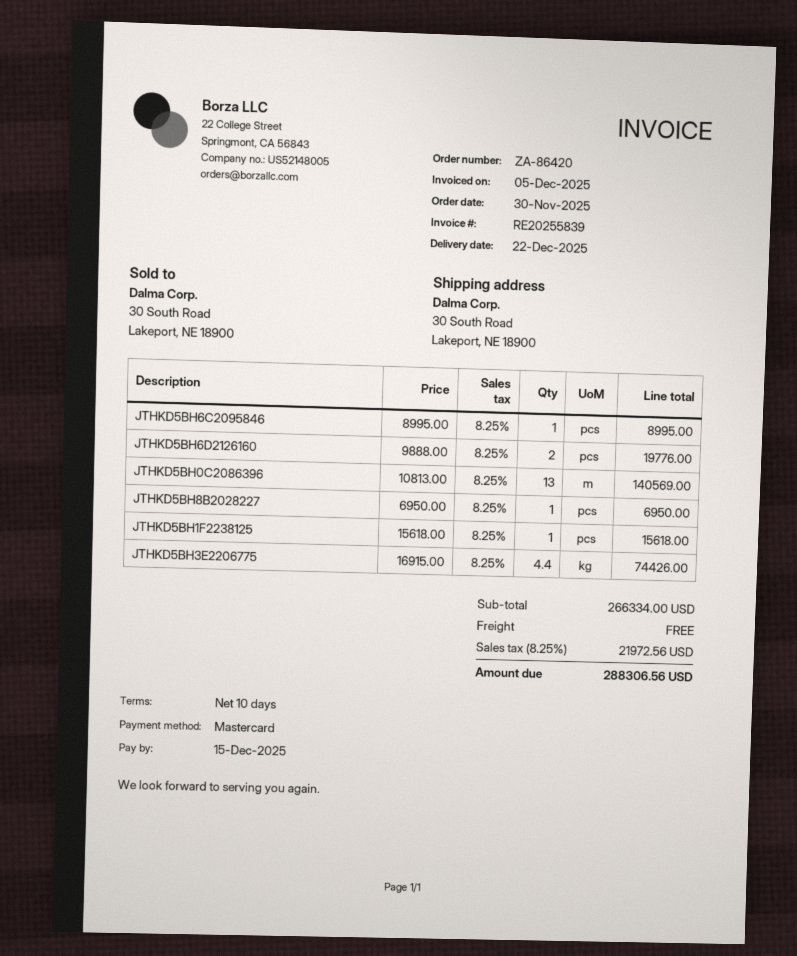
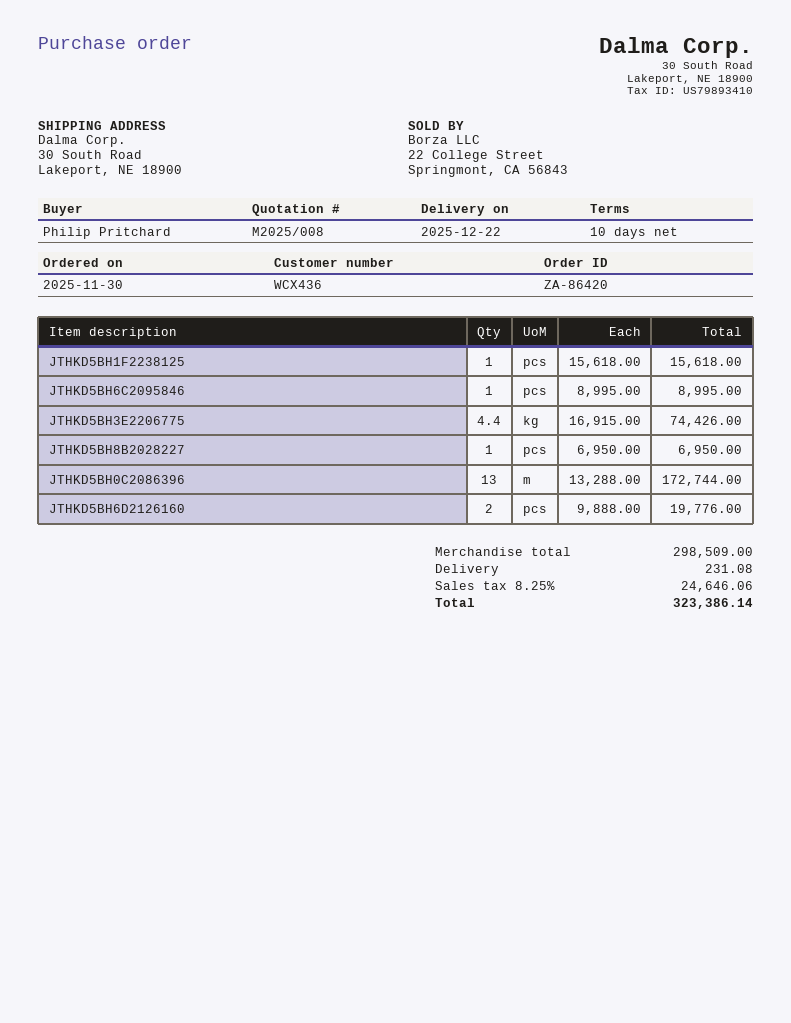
JTHKD5BH0C2086396: 13 x 10813.00 = 140569.00 -> 13 x 13288.00 = 172744.00
subtotal: 266334.00 -> 298509.00
shipping: 0.00 -> 231.08
tax: 8.25% = 21972.56 -> 8.25% = 24646.06
total: 288306.56 -> 323386.14

